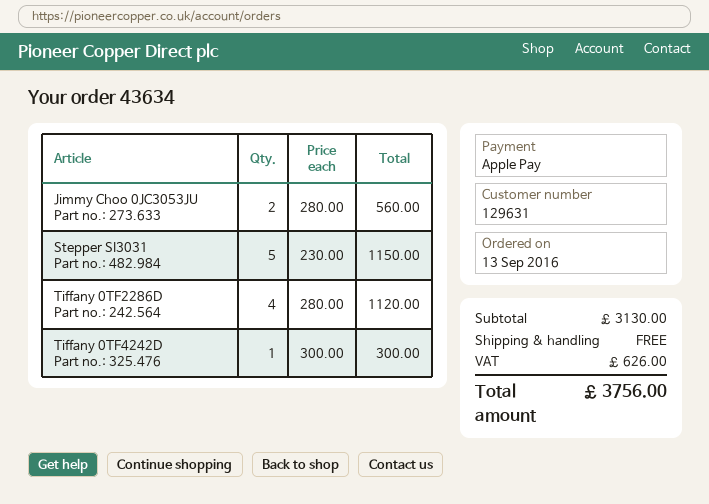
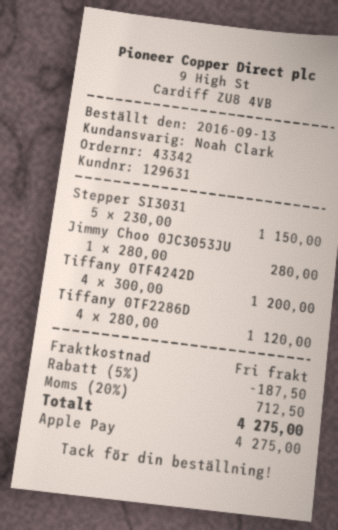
order number: 43634 -> 43342
Jimmy Choo 0JC3053JU: 2 x 280.00 = 560.00 -> 1 x 280.00 = 280.00
Tiffany 0TF4242D: 1 x 300.00 = 300.00 -> 4 x 300.00 = 1200.00
discount: none -> 5% = 187.50
tax: 626.00 -> 712.50
total: 3756.00 -> 4275.00

